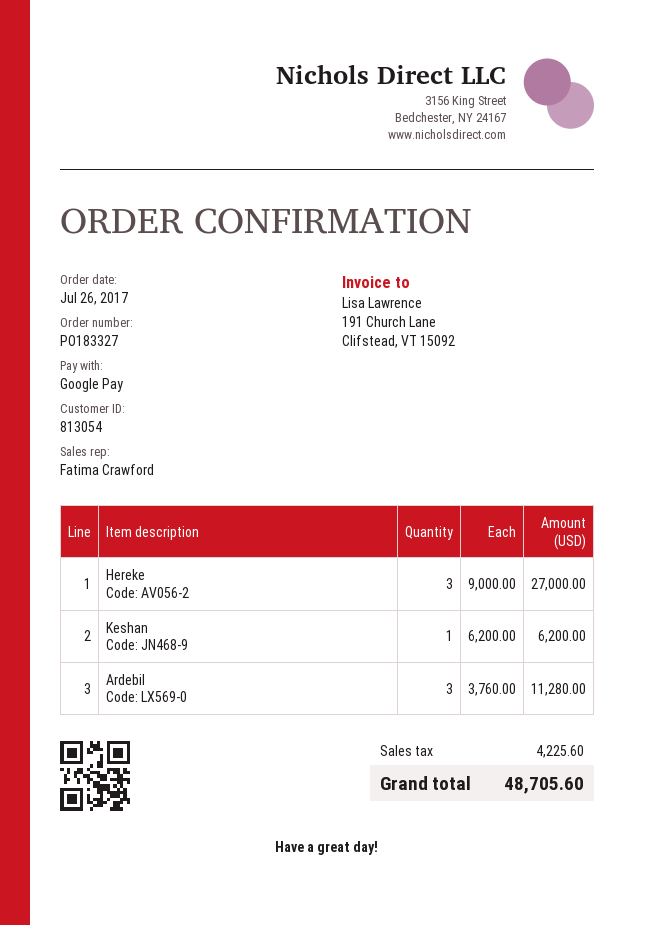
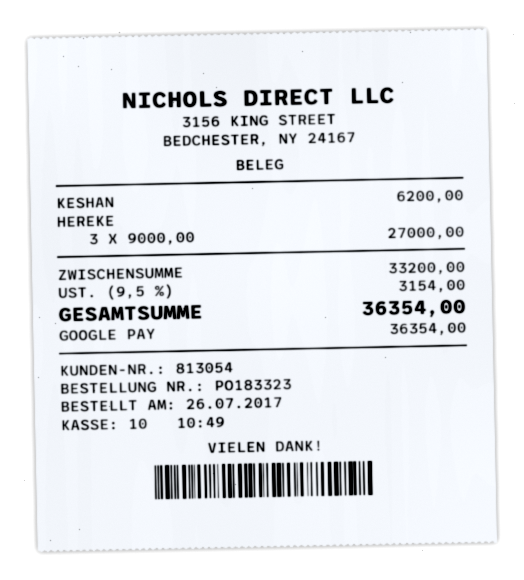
order number: PO183327 -> PO183323
Ardebil: 3 x 3760.00 = 11280.00 -> none
tax: 4225.60 -> 3154.00
total: 48705.60 -> 36354.00

